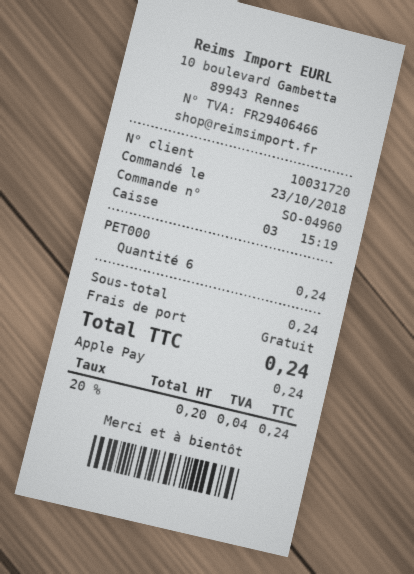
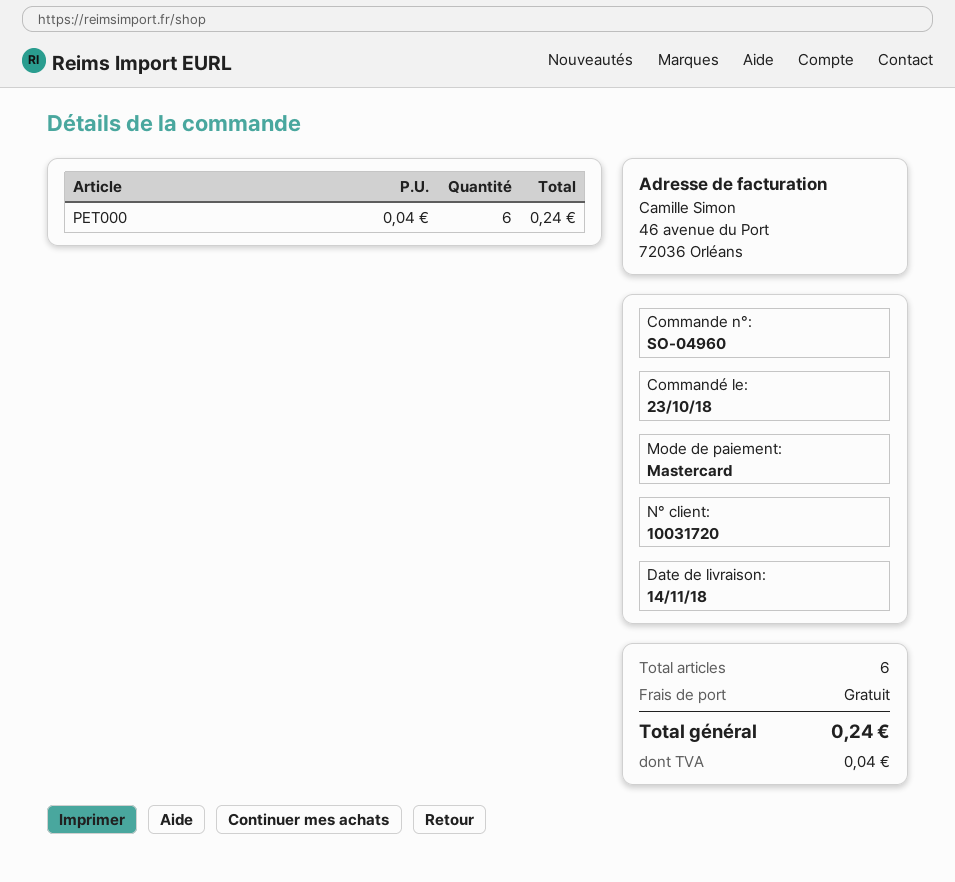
payment method: Apple Pay -> Mastercard

